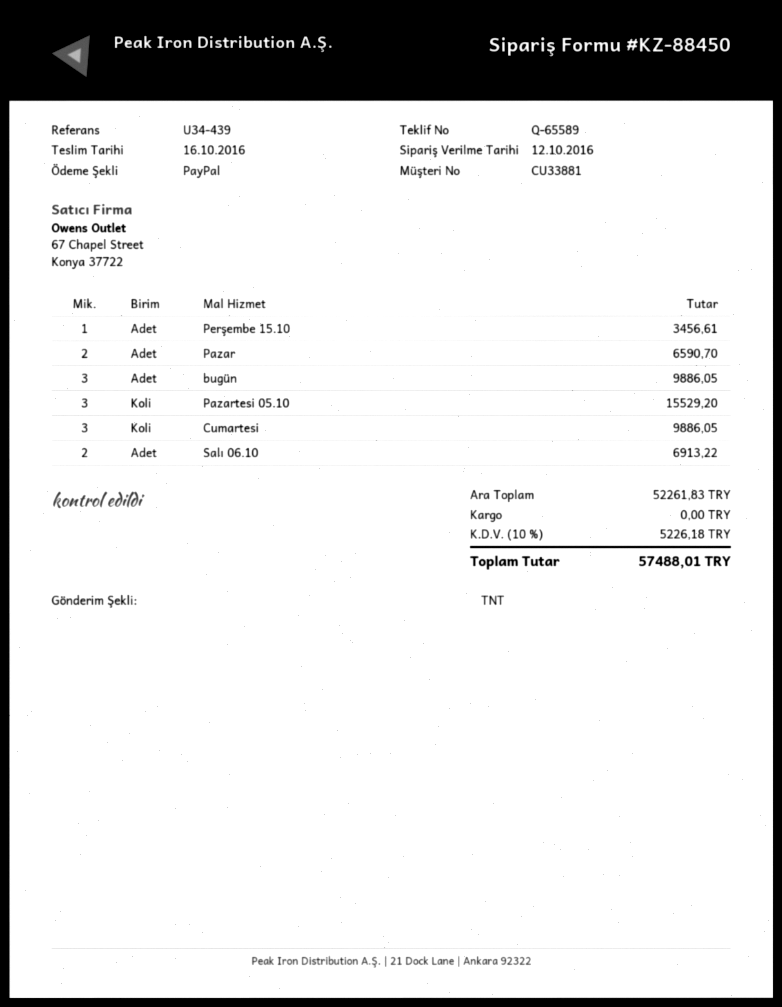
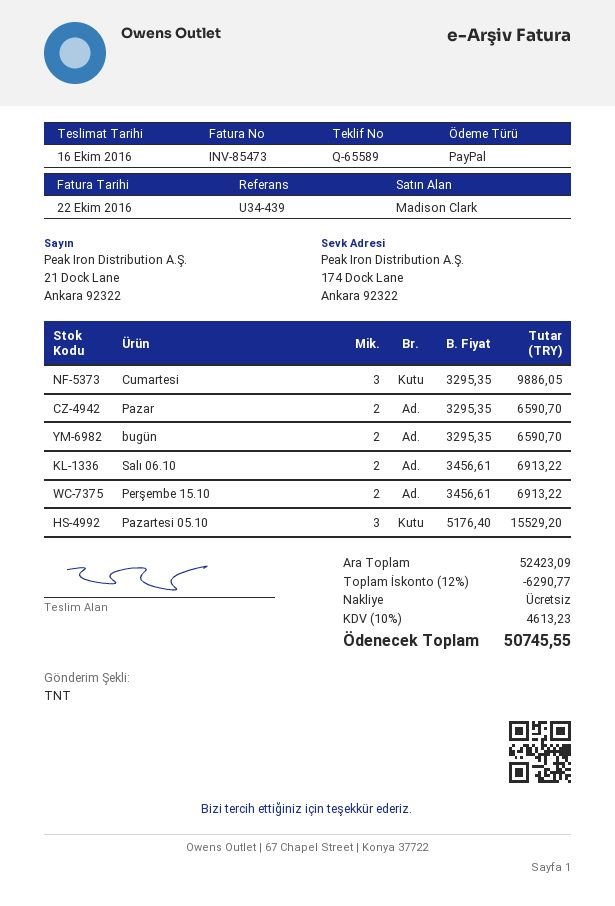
Perşembe 15.10: 1 for 3456.61 -> 2 for 6913.22
bugün: 3 for 9886.05 -> 2 for 6590.70
subtotal: 52261.83 -> 52423.09
discount: none -> 12% = 6290.77
tax: 10% = 5226.18 -> 10% = 4613.23
total: 57488.01 -> 50745.55

